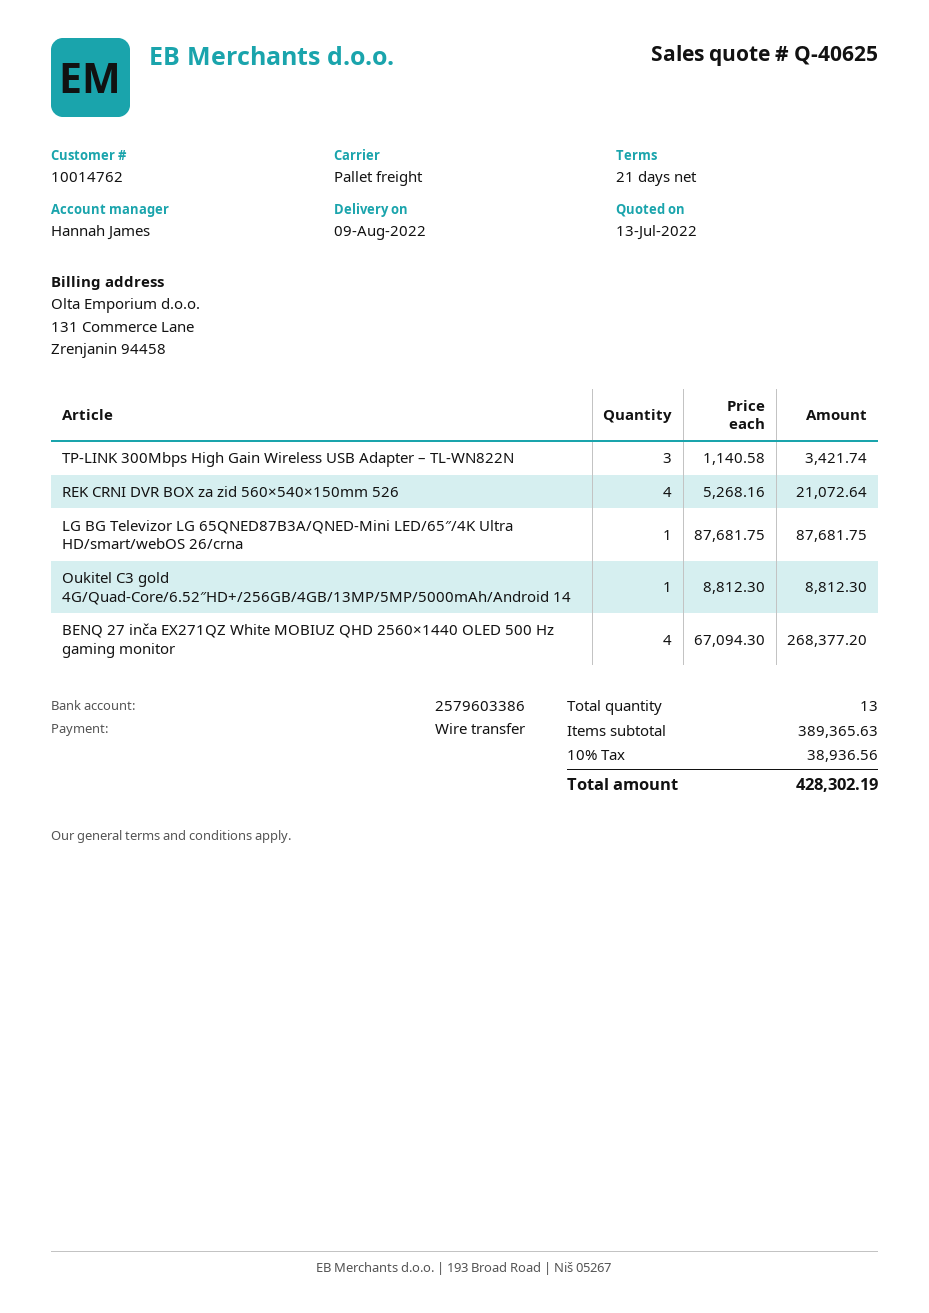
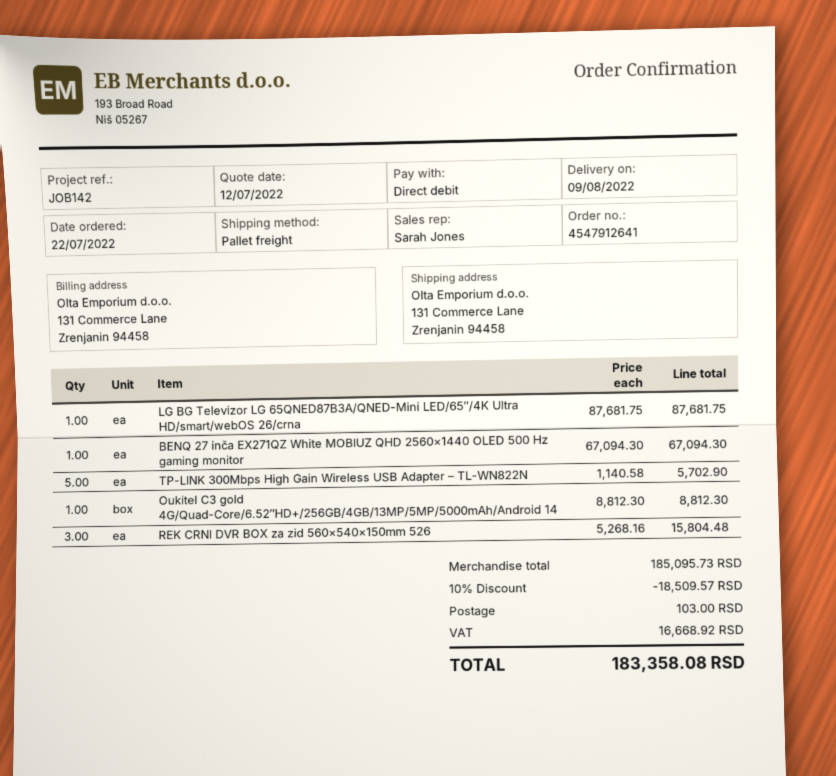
quote date: 2022-07-13 -> 2022-07-12
sales rep: Hannah James -> Sarah Jones
payment method: bank transfer -> direct debit
TP-LINK 300Mbps High Gain Wireless USB Adapter – TL-WN822N: 3 x 1140.58 = 3421.74 -> 5 x 1140.58 = 5702.90
REK CRNI DVR BOX za zid 560×540×150mm 526: 4 x 5268.16 = 21072.64 -> 3 x 5268.16 = 15804.48
BENQ 27 inča EX271QZ White MOBIUZ QHD 2560×1440 OLED 500 Hz gaming monitor: 4 x 67094.30 = 268377.20 -> 1 x 67094.30 = 67094.30
subtotal: 389365.63 -> 185095.73
discount: none -> 10% = 18509.57
shipping: none -> 103.00
tax: 38936.56 -> 16668.92
total: 428302.19 -> 183358.08

